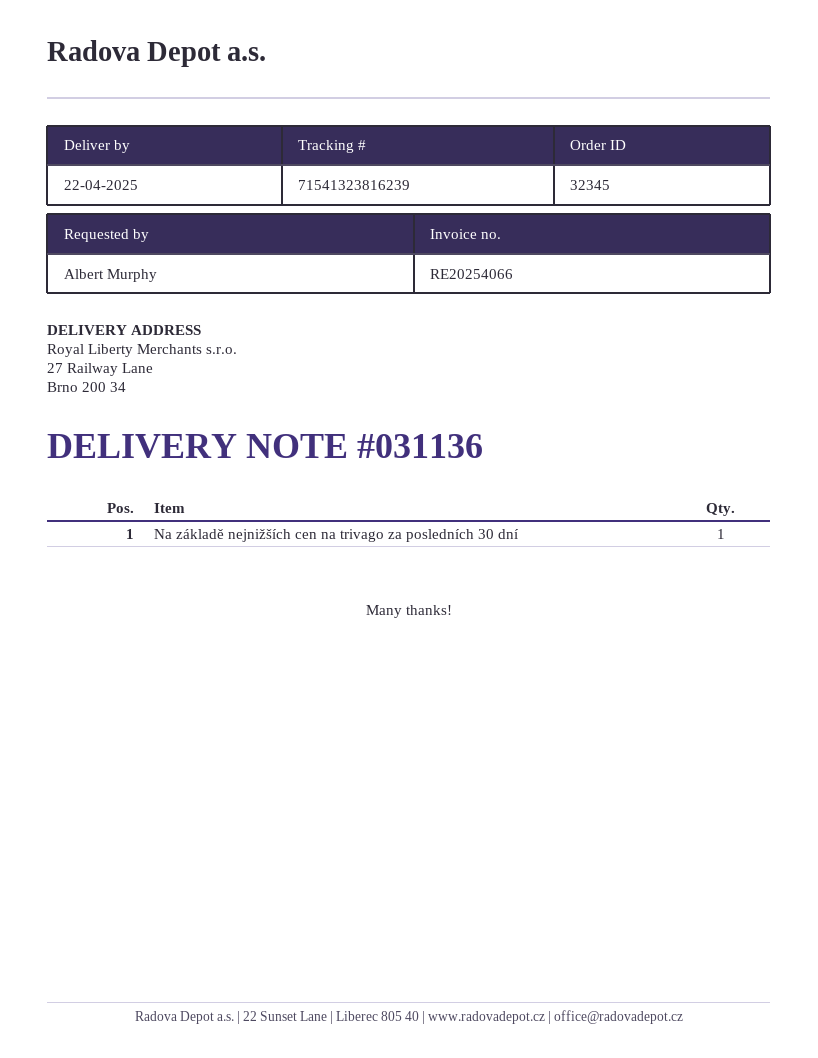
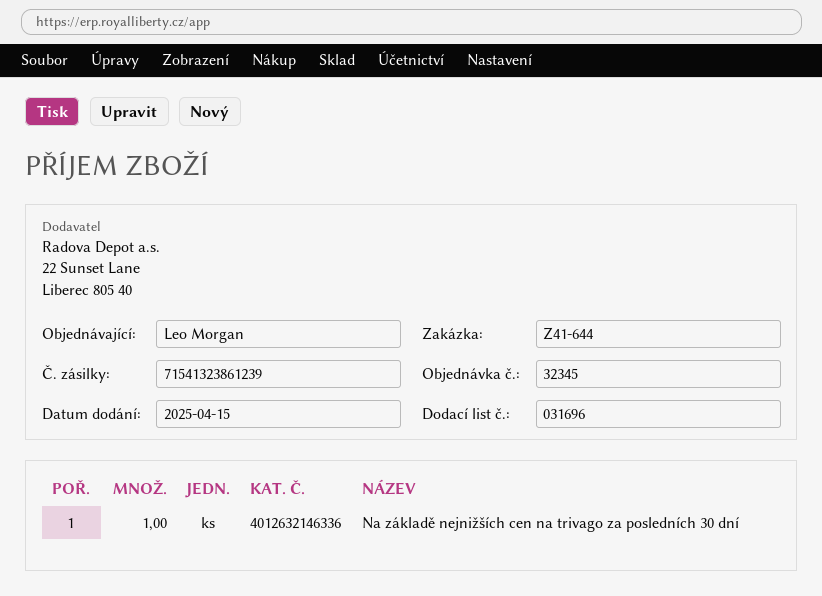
delivery note number: 031136 -> 031696
delivery date: 2025-04-22 -> 2025-04-15
ordered by: Albert Murphy -> Leo Morgan
tracking number: 71541323816239 -> 71541323861239

